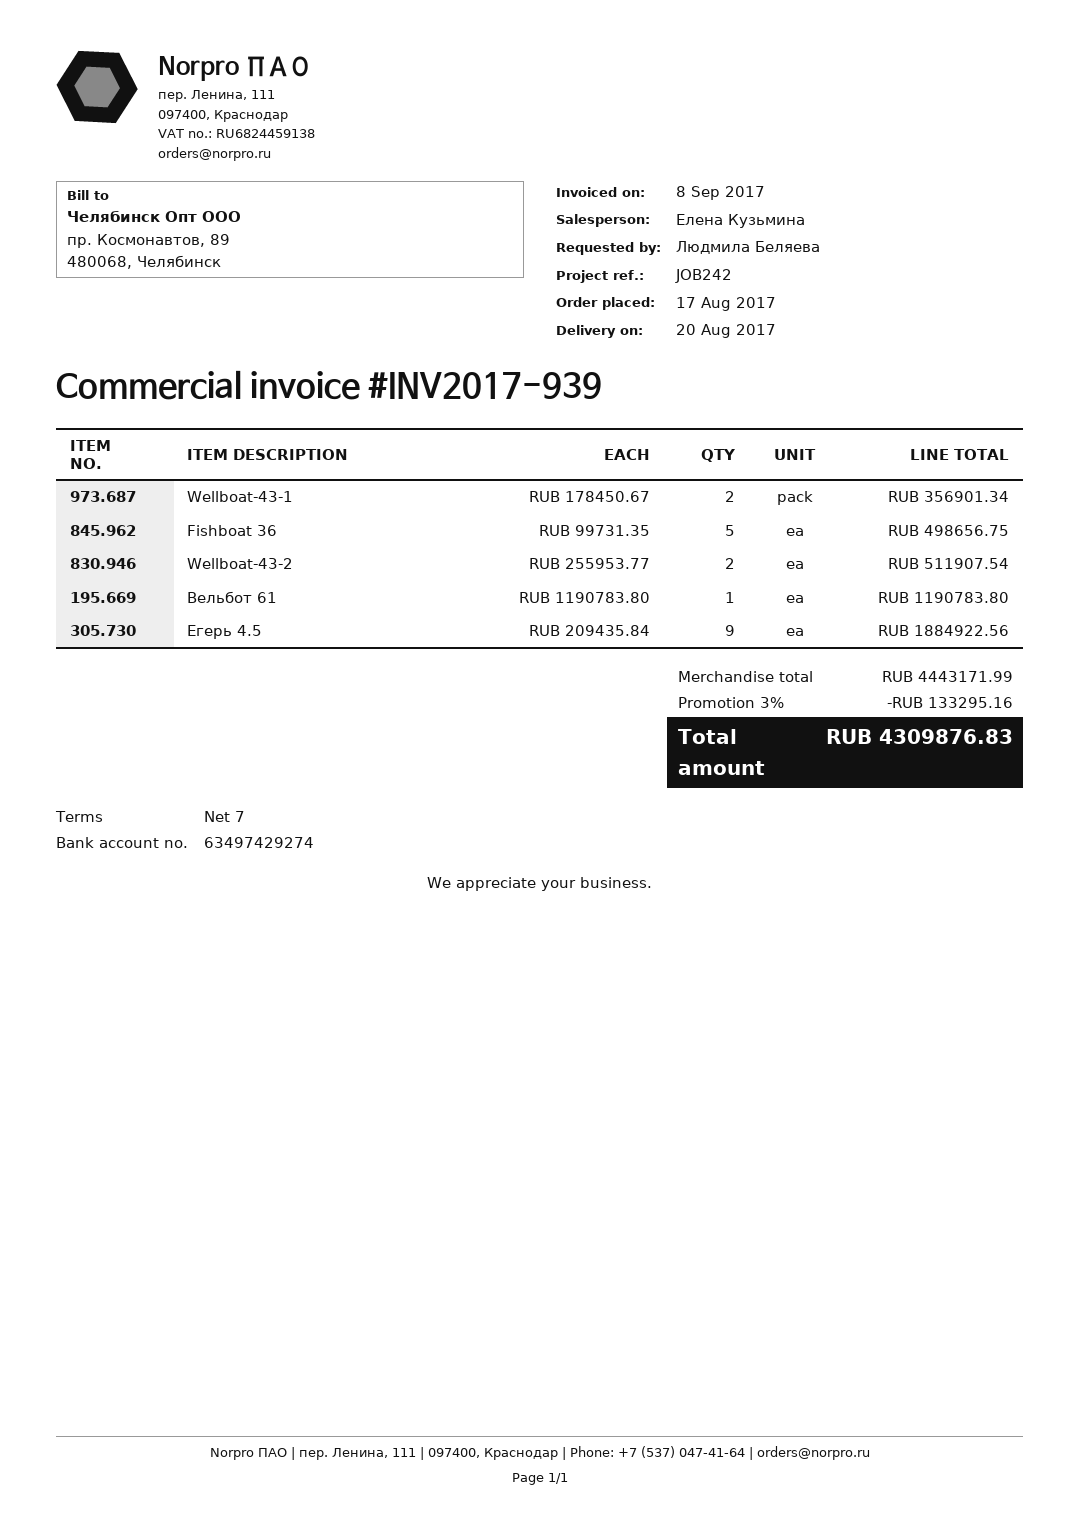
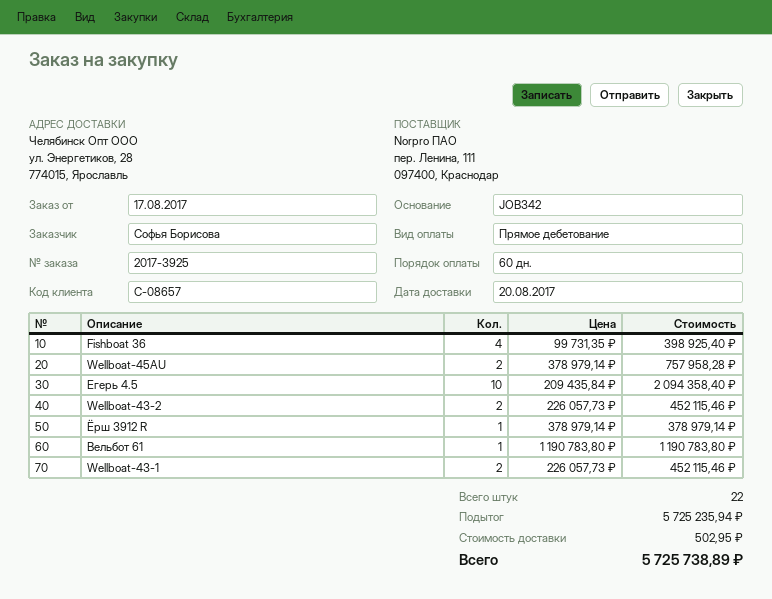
payment terms: 7 days -> 60 days
reference: JOB242 -> JOB342
ordered by: Людмила Беляева -> Софья Борисова
Wellboat-43-1: 2 x 178450.67 = 356901.34 -> 2 x 226057.73 = 452115.46
Fishboat 36: 5 x 99731.35 = 498656.75 -> 4 x 99731.35 = 398925.40
Wellboat-43-2: 2 x 255953.77 = 511907.54 -> 2 x 226057.73 = 452115.46
Егерь 4.5: 9 x 209435.84 = 1884922.56 -> 10 x 209435.84 = 2094358.40
Wellboat-45AU: none -> 2 x 378979.14 = 757958.28
Ёрш 3912 R: none -> 1 x 378979.14 = 378979.14
subtotal: 4443171.99 -> 5725235.94
discount: 3% = 133295.16 -> none
shipping: none -> 502.95
total: 4309876.83 -> 5725738.89

